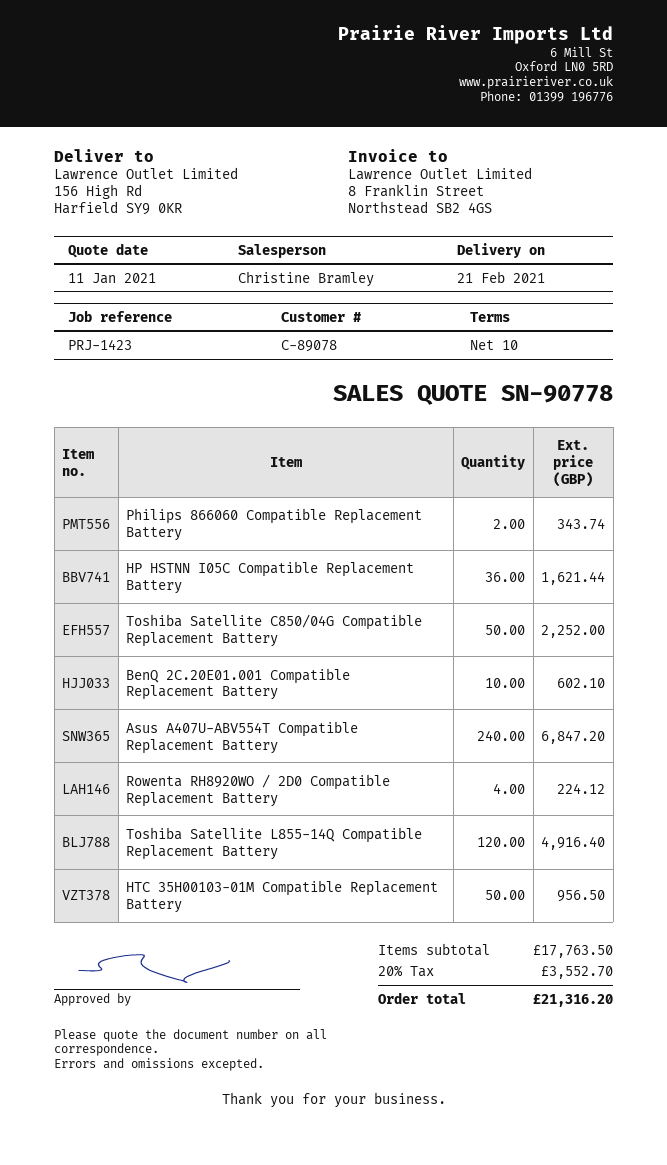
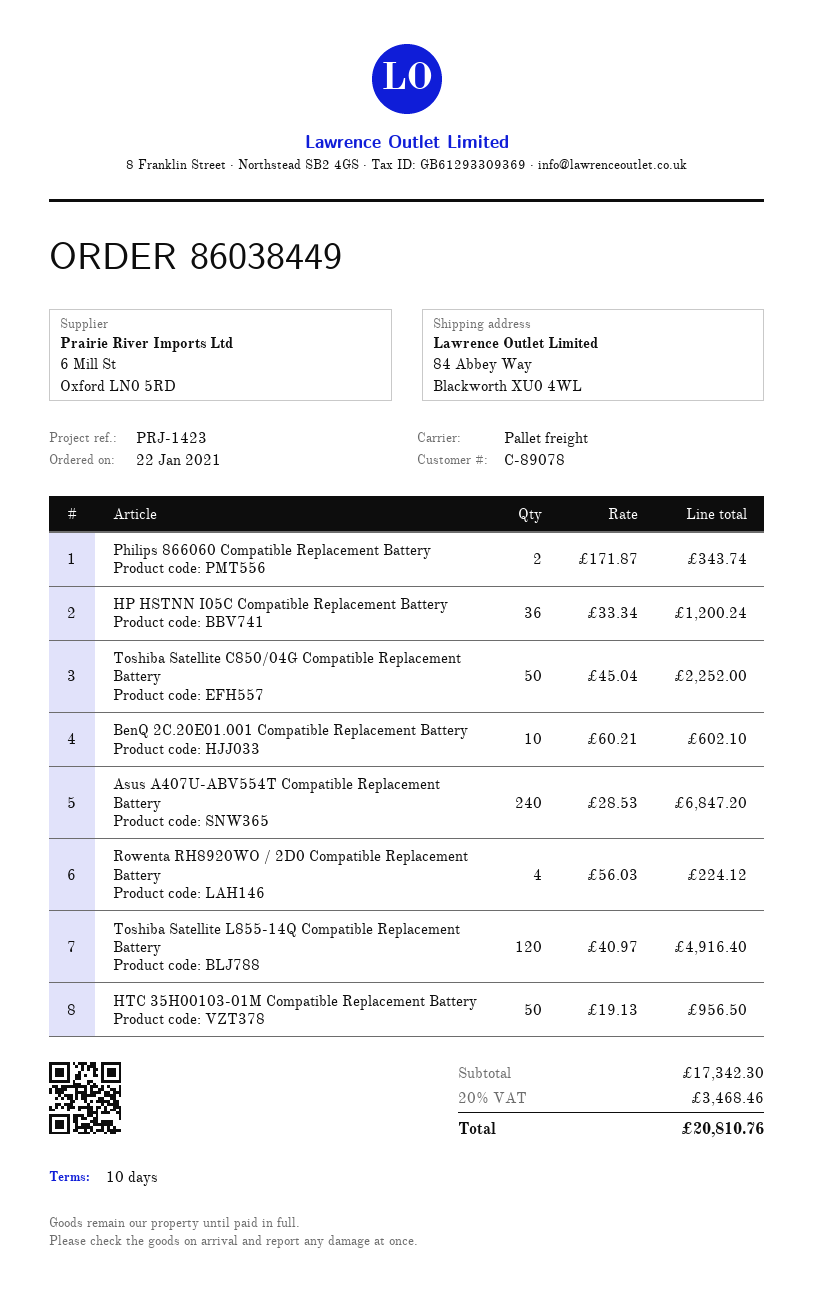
ship to: 156 High Rd, Harfield SY9 0KR -> 84 Abbey Way, Blackworth XU0 4WL
HP HSTNN I05C Compatible Replacement Battery: 36 for 1621.44 -> 36 for 1200.24
subtotal: 17763.50 -> 17342.30
tax: 20% = 3552.70 -> 20% = 3468.46
total: 21316.20 -> 20810.76

